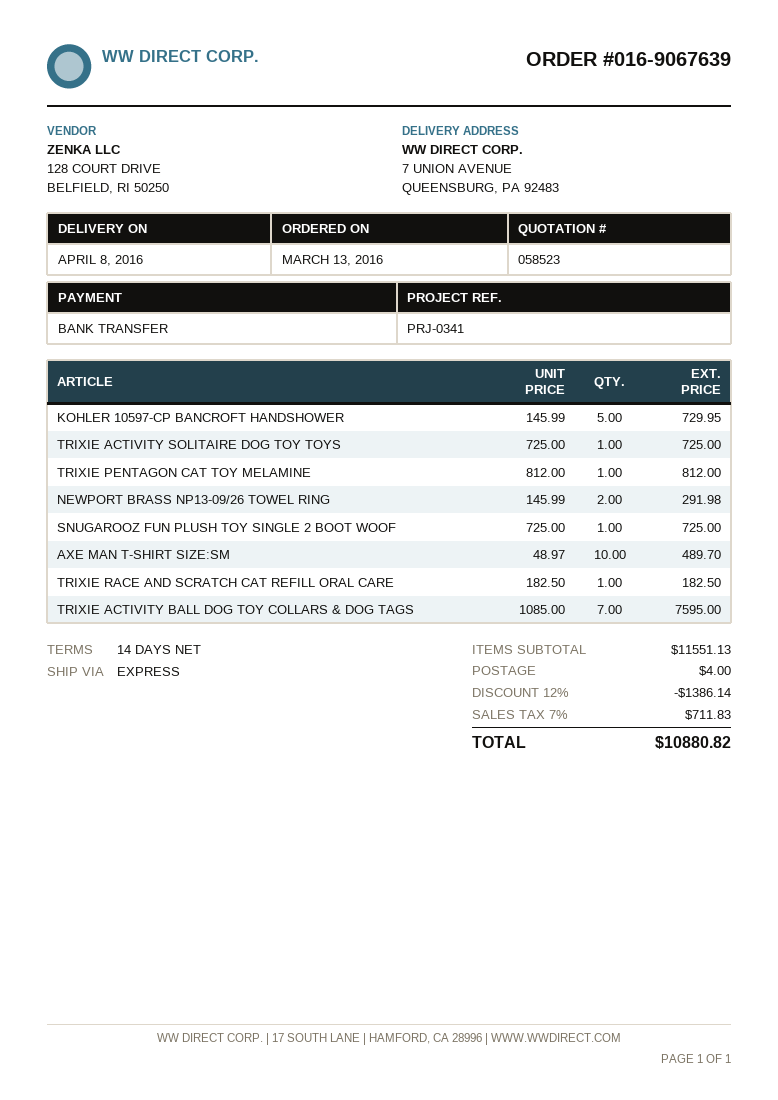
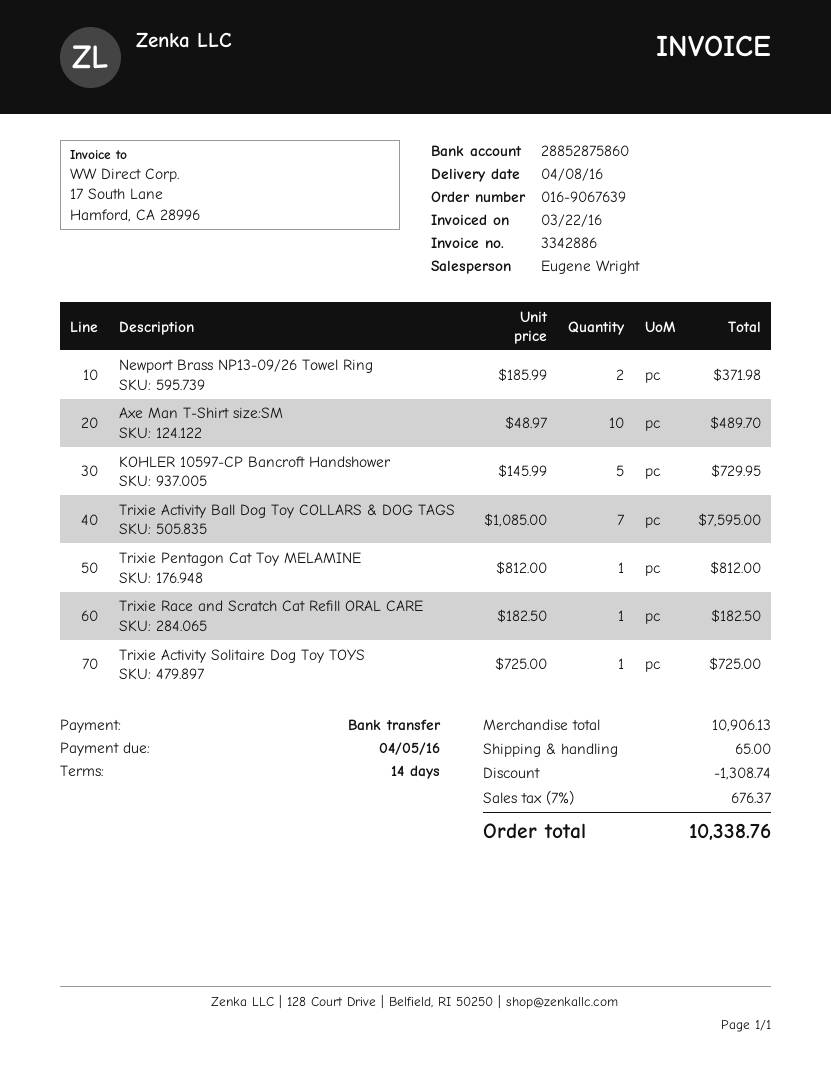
NEWPORT BRASS NP13-09/26 TOWEL RING: 2 x 145.99 = 291.98 -> 2 x 185.99 = 371.98
SNUGAROOZ FUN PLUSH TOY SINGLE 2 BOOT WOOF: 1 x 725.00 = 725.00 -> none
subtotal: 11551.13 -> 10906.13
discount: 1386.14 -> 1308.74
shipping: 4.00 -> 65.00
tax: 7% = 711.83 -> 7% = 676.37
total: 10880.82 -> 10338.76

